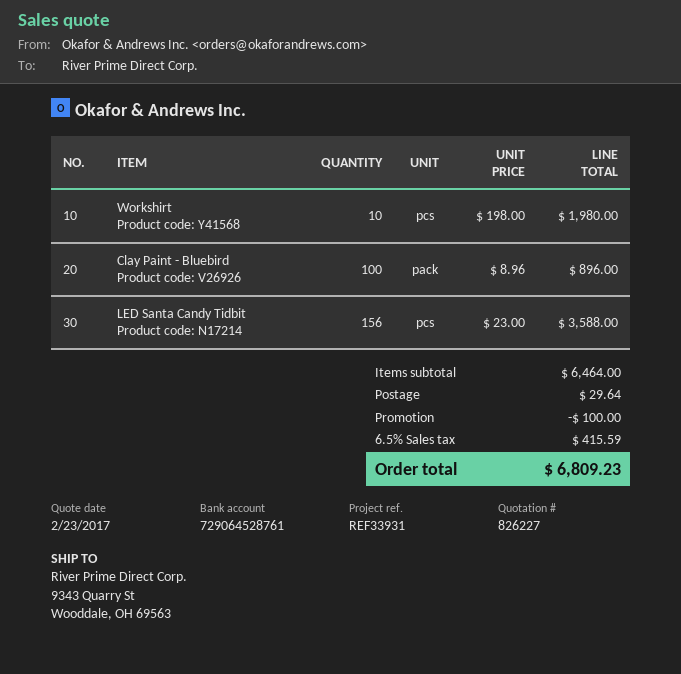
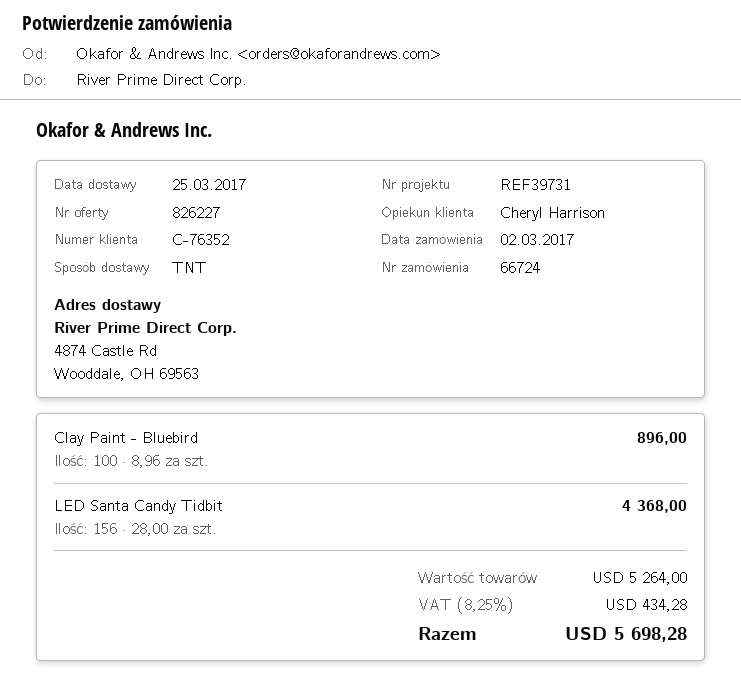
reference: REF33931 -> REF39731
ship to: 9343 Quarry St, Wooddale, OH 69563 -> 4874 Castle Rd, Wooddale, OH 69563
Workshirt: 10 x 198.00 = 1980.00 -> none
LED Santa Candy Tidbit: 156 x 23.00 = 3588.00 -> 156 x 28.00 = 4368.00
subtotal: 6464.00 -> 5264.00
discount: 100.00 -> none
shipping: 29.64 -> none
tax: 6.5% = 415.59 -> 8.25% = 434.28
total: 6809.23 -> 5698.28

